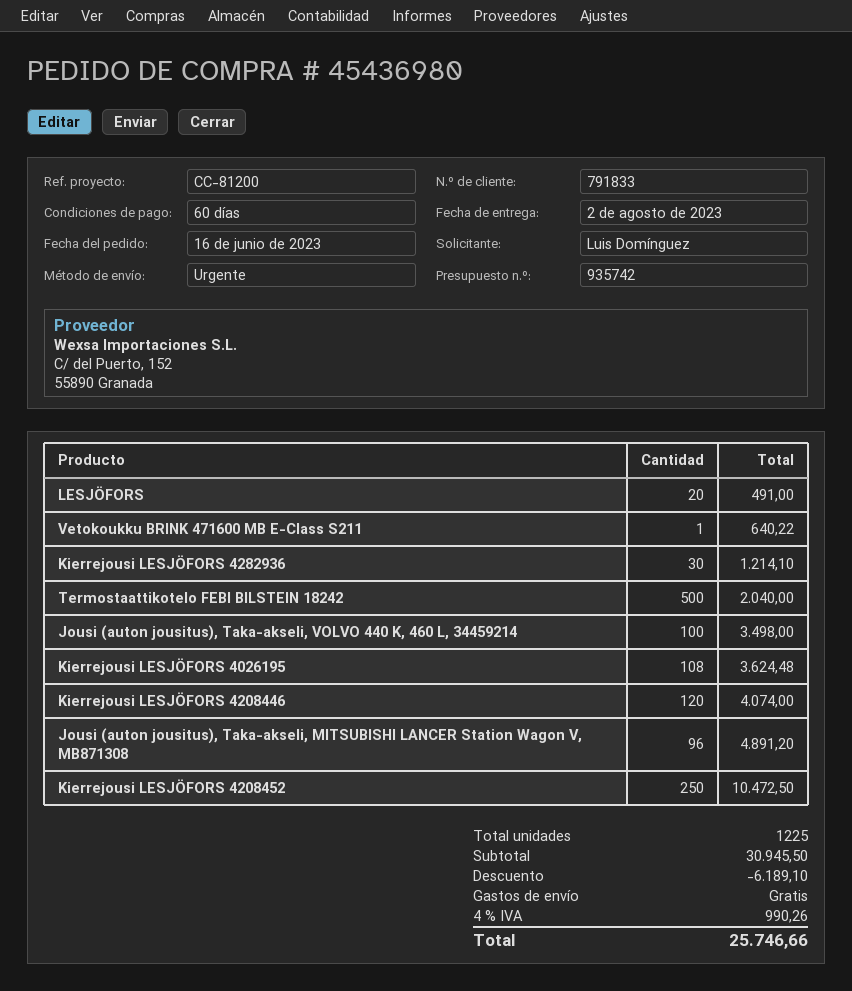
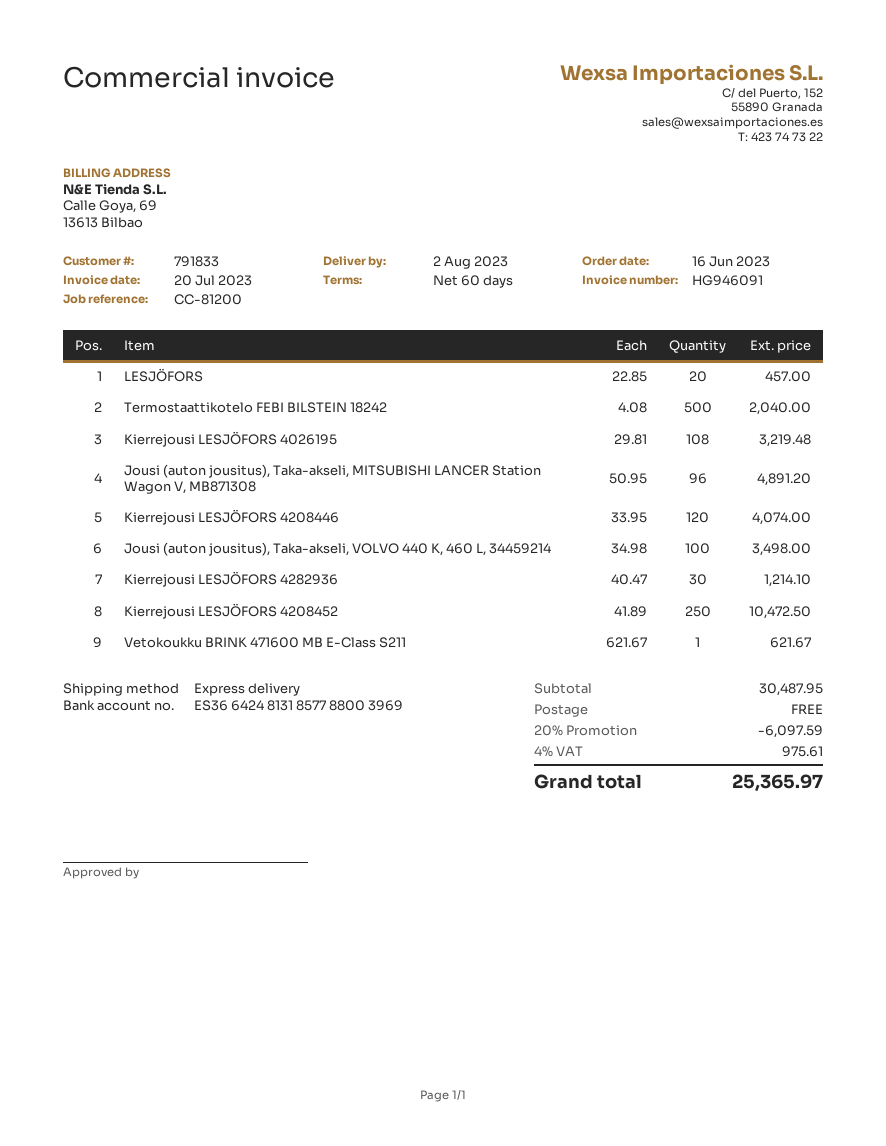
LESJÖFORS: 20 for 491.00 -> 20 for 457.00
Vetokoukku BRINK 471600 MB E-Class S211: 1 for 640.22 -> 1 for 621.67
Kierrejousi LESJÖFORS 4026195: 108 for 3624.48 -> 108 for 3219.48
subtotal: 30945.50 -> 30487.95
discount: 6189.10 -> 6097.59
tax: 4% = 990.26 -> 4% = 975.61
total: 25746.66 -> 25365.97

